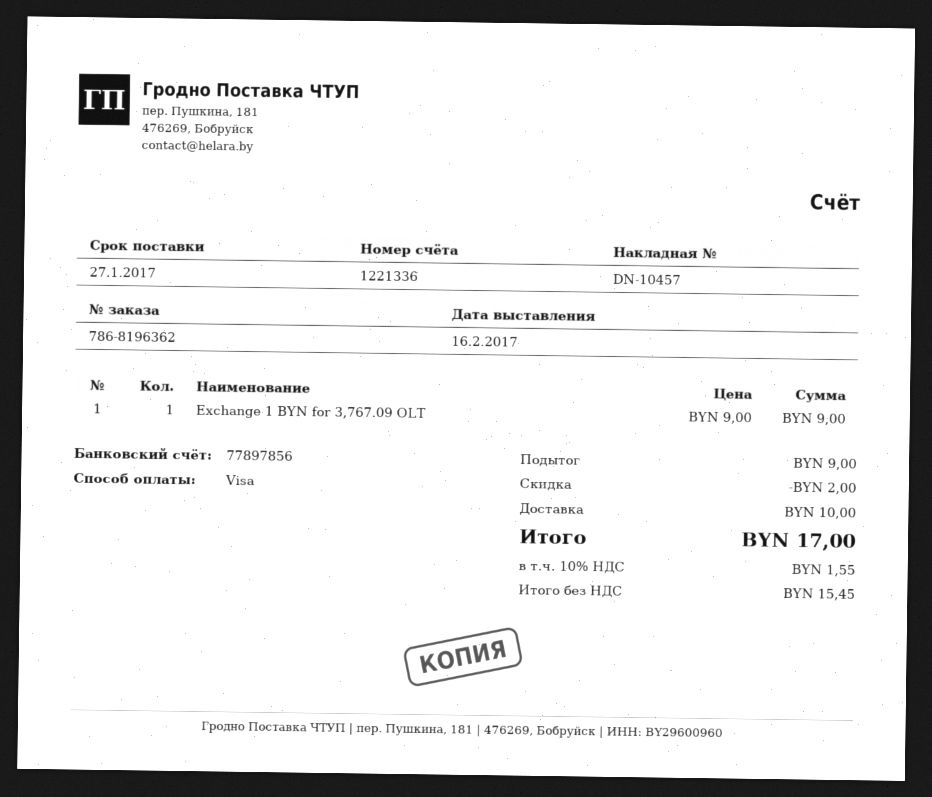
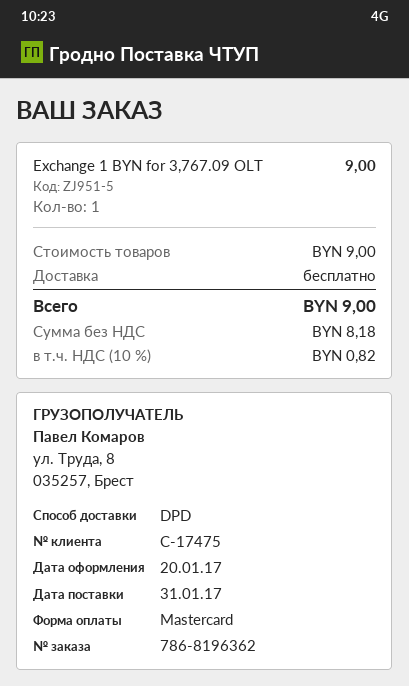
delivery date: 2017-01-27 -> 2017-01-31
payment method: Visa -> Mastercard
discount: 2.00 -> none
shipping: 10.00 -> 0.00
net: 15.45 -> 8.18
tax: 10% = 1.55 -> 10% = 0.82
total: 17.00 -> 9.00

